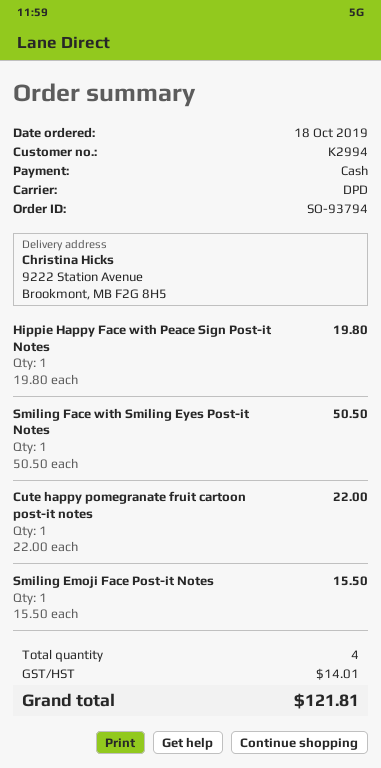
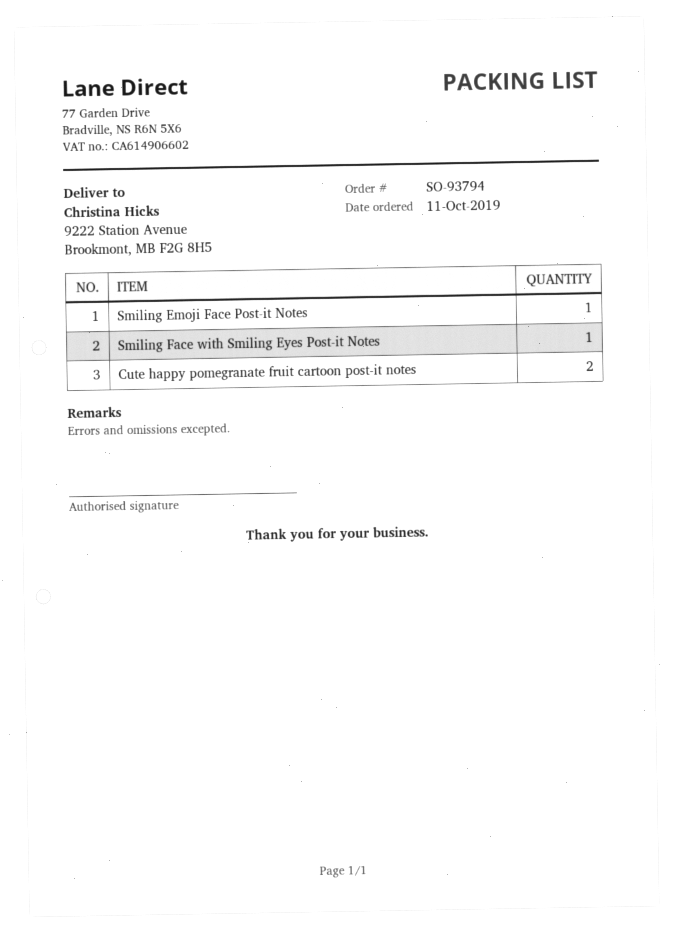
order date: 2019-10-18 -> 2019-10-11
Hippie Happy Face with Peace Sign Post-it Notes: 1 -> none
Cute happy pomegranate fruit cartoon post-it notes: 1 -> 2

